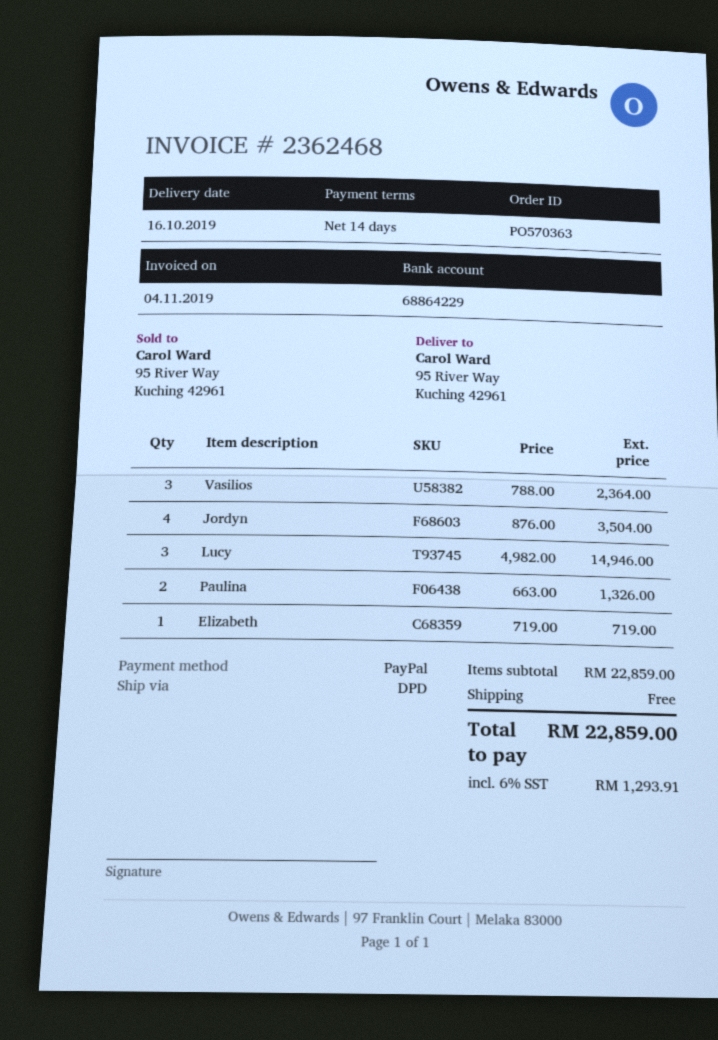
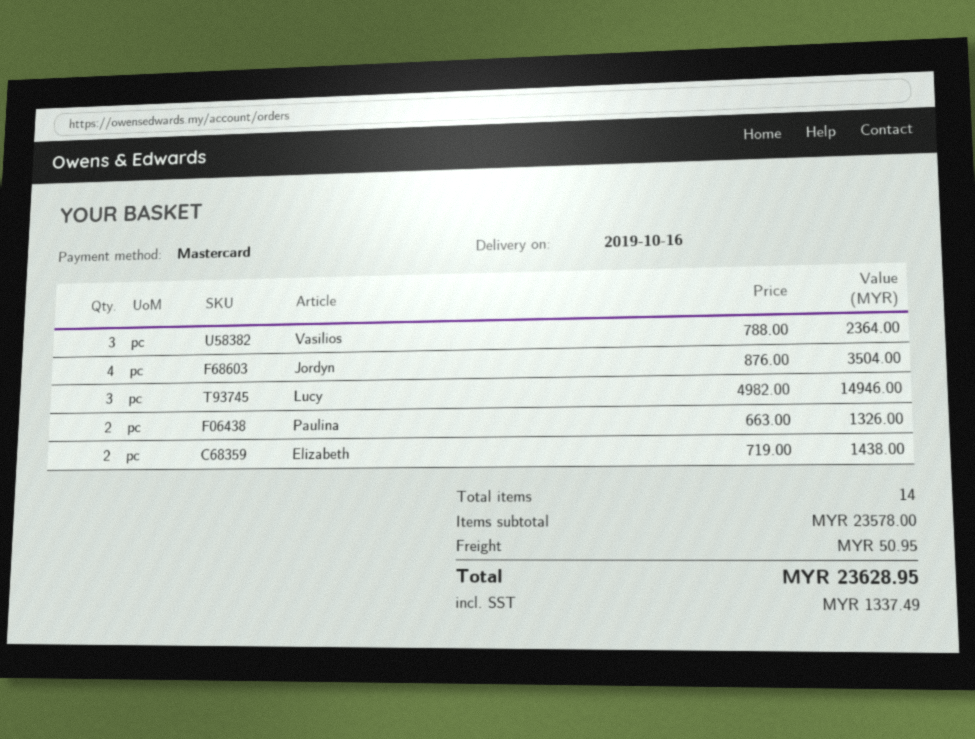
payment method: PayPal -> Mastercard
Elizabeth: 1 x 719.00 = 719.00 -> 2 x 719.00 = 1438.00
subtotal: 22859.00 -> 23578.00
shipping: 0.00 -> 50.95
tax: 1293.91 -> 1337.49
total: 22859.00 -> 23628.95

